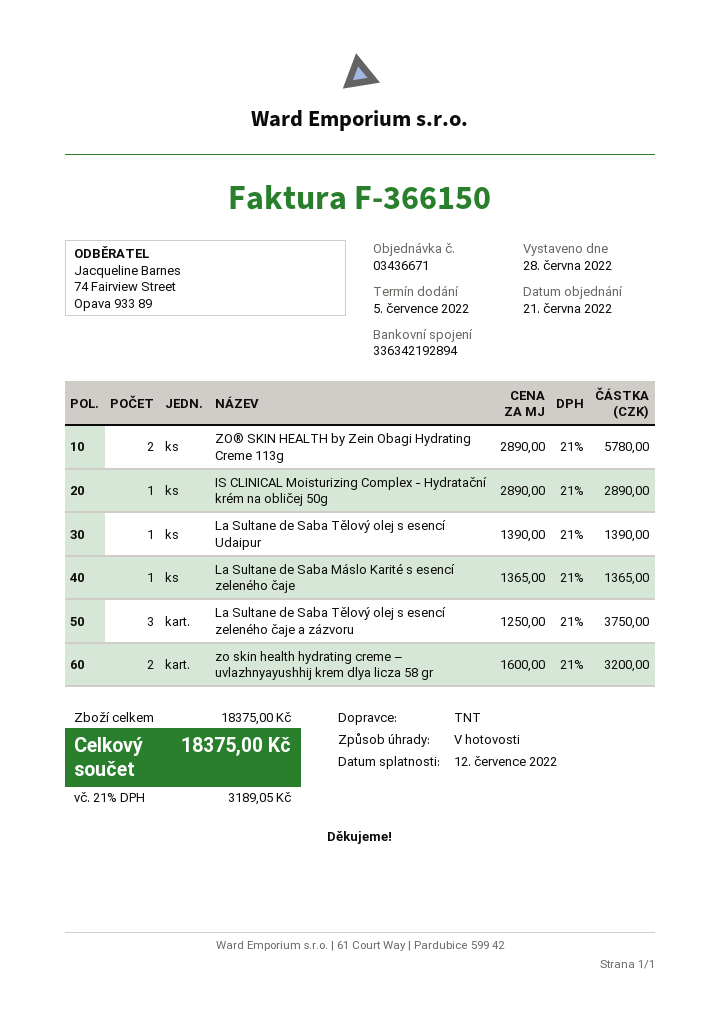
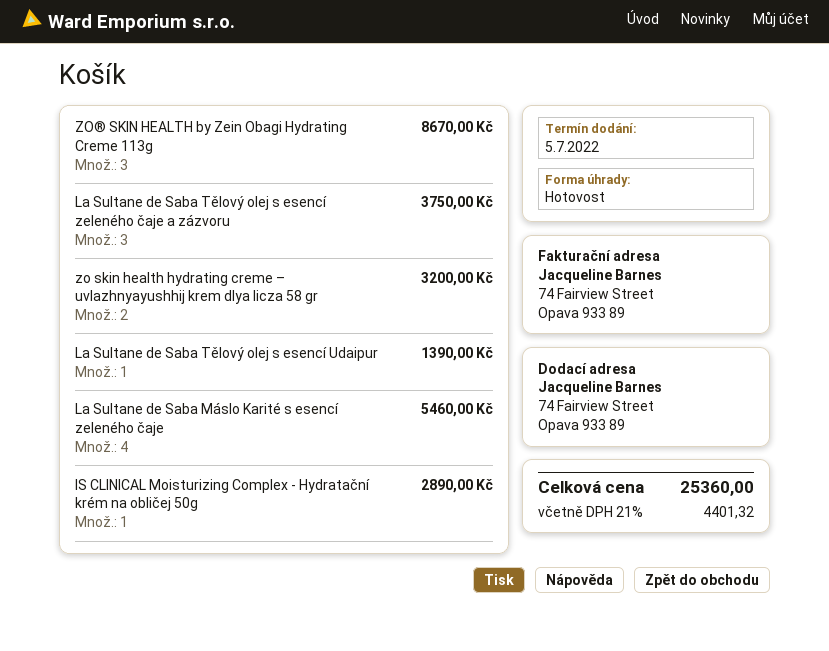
ZO® SKIN HEALTH by Zein Obagi Hydrating Creme 113g: 2 for 5780.00 -> 3 for 8670.00
La Sultane de Saba Máslo Karité s esencí zeleného čaje: 1 for 1365.00 -> 4 for 5460.00
tax: 21% = 3189.05 -> 21% = 4401.32
total: 18375.00 -> 25360.00

